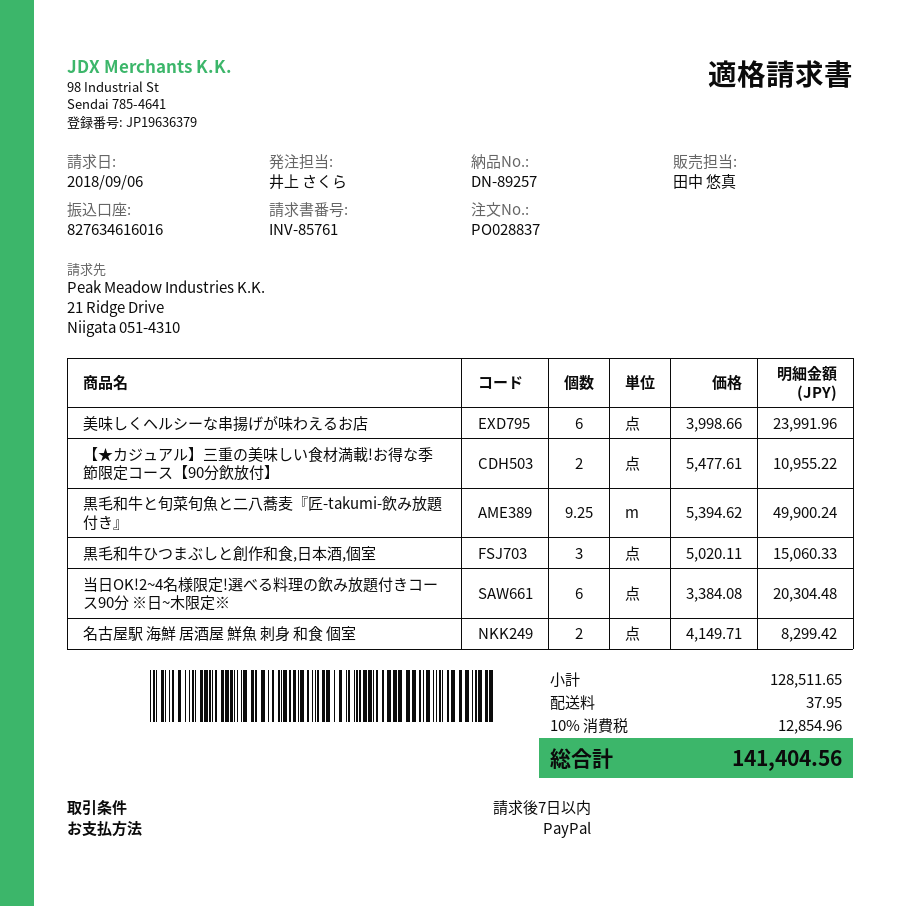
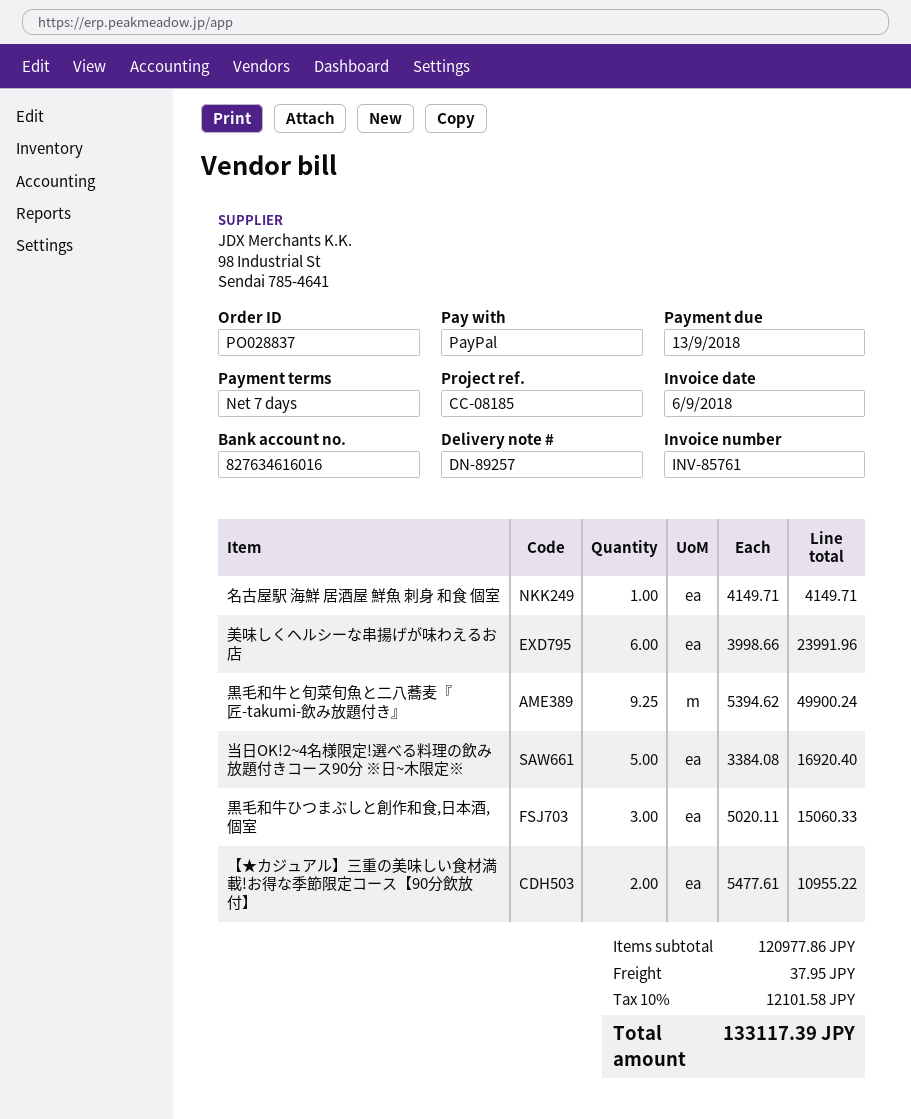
当日OK!2~4名様限定!選べる料理の飲み放題付きコース90分 ※日~木限定※: 6 x 3384.08 = 20304.48 -> 5 x 3384.08 = 16920.40
名古屋駅 海鮮 居酒屋 鮮魚 刺身 和食 個室: 2 x 4149.71 = 8299.42 -> 1 x 4149.71 = 4149.71
subtotal: 128511.65 -> 120977.86
tax: 10% = 12854.96 -> 10% = 12101.58
total: 141404.56 -> 133117.39

